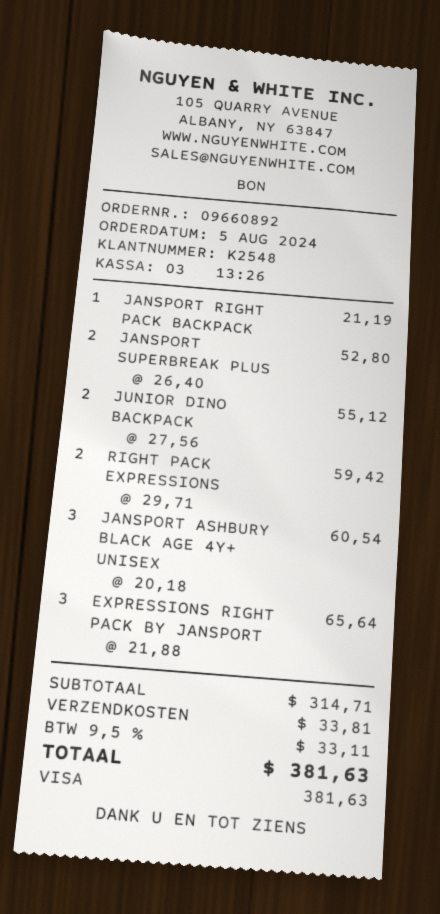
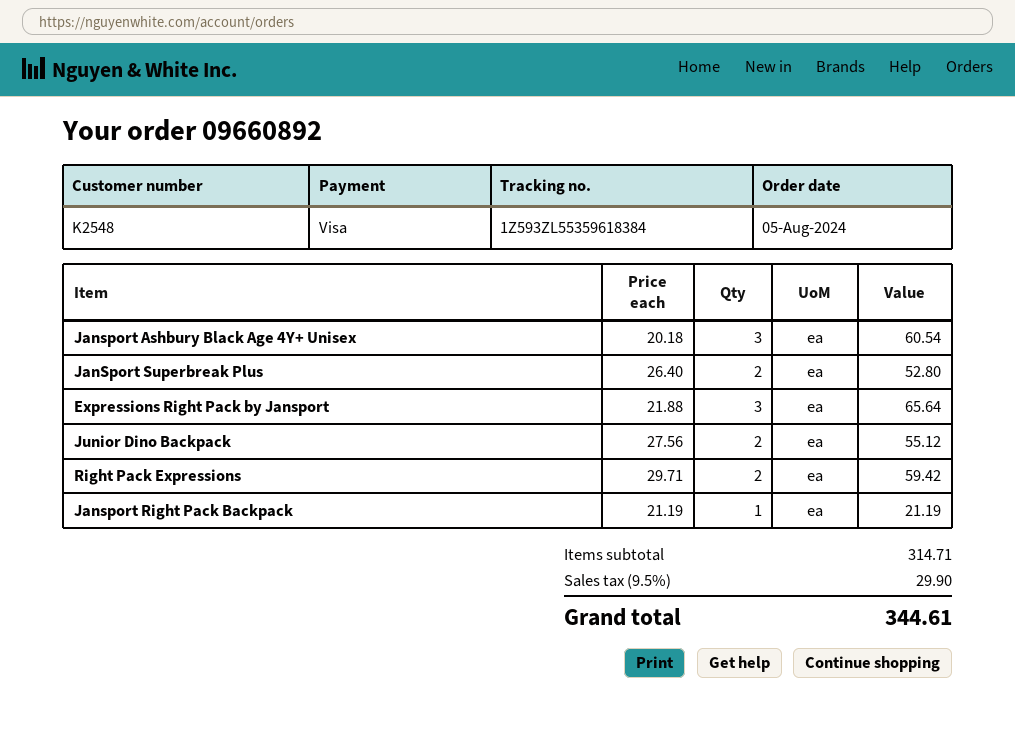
shipping: 33.81 -> none
tax: 9.5% = 33.11 -> 9.5% = 29.90
total: 381.63 -> 344.61

